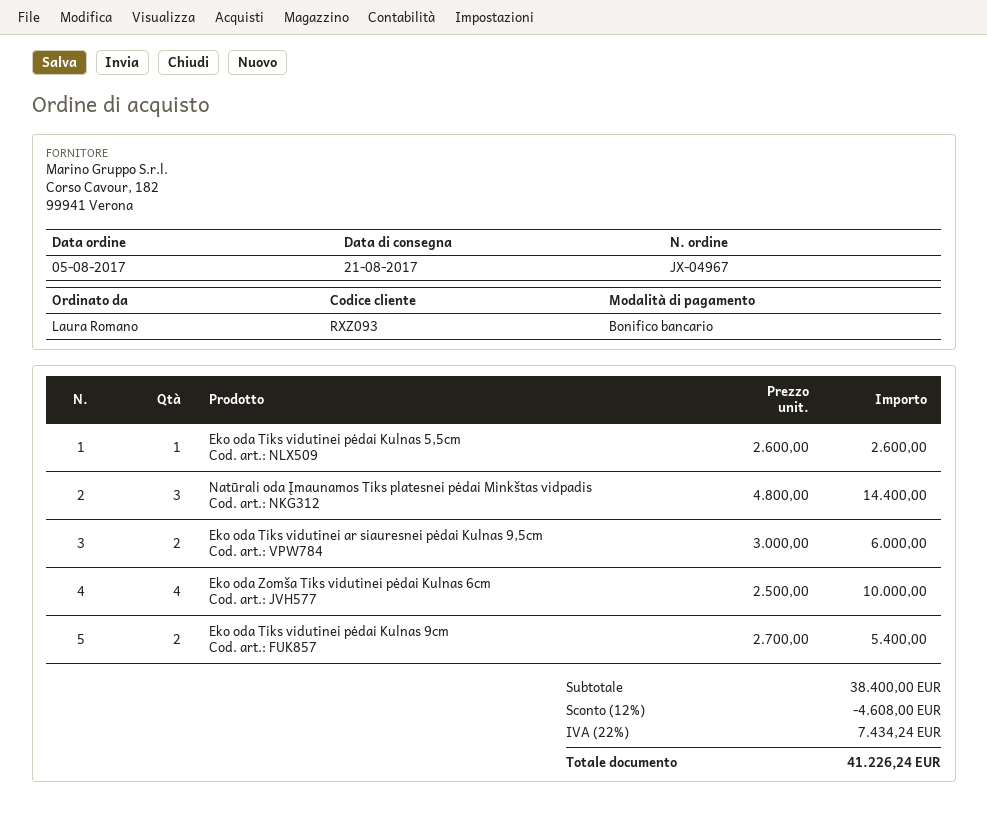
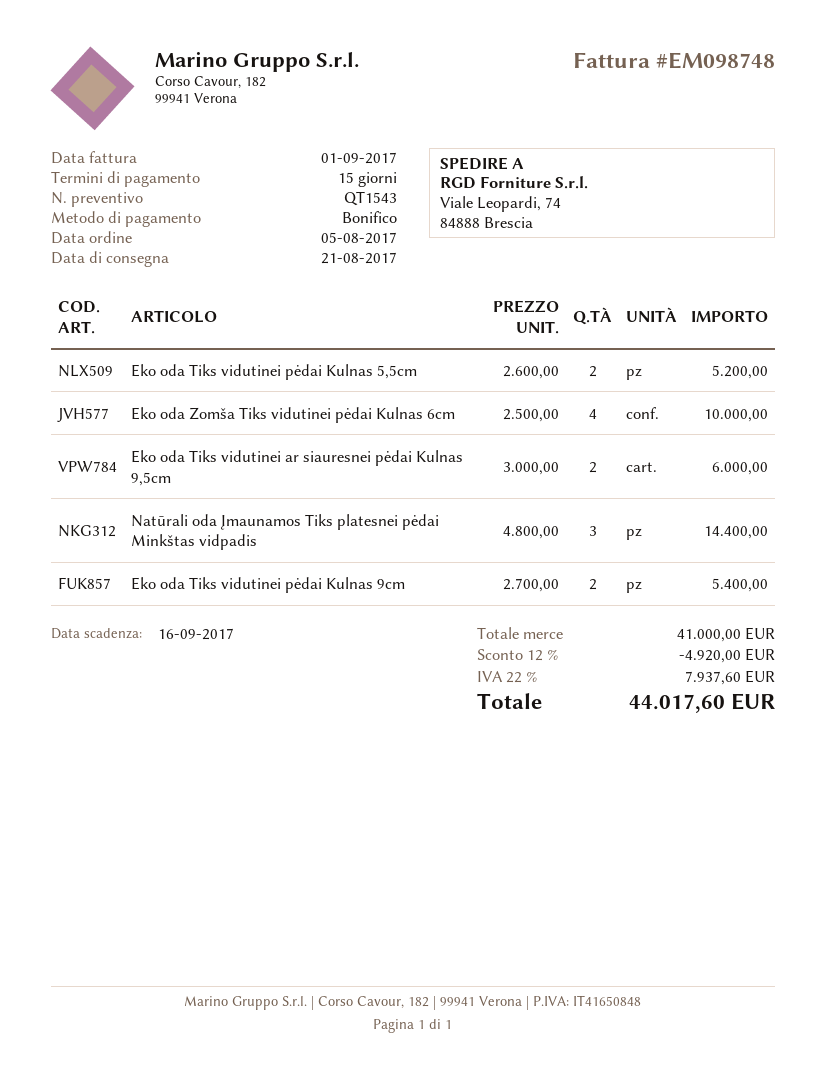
Eko oda Tiks vidutinei pėdai Kulnas 5,5cm: 1 x 2600.00 = 2600.00 -> 2 x 2600.00 = 5200.00
subtotal: 38400.00 -> 41000.00
discount: 12% = 4608.00 -> 12% = 4920.00
tax: 22% = 7434.24 -> 22% = 7937.60
total: 41226.24 -> 44017.60

